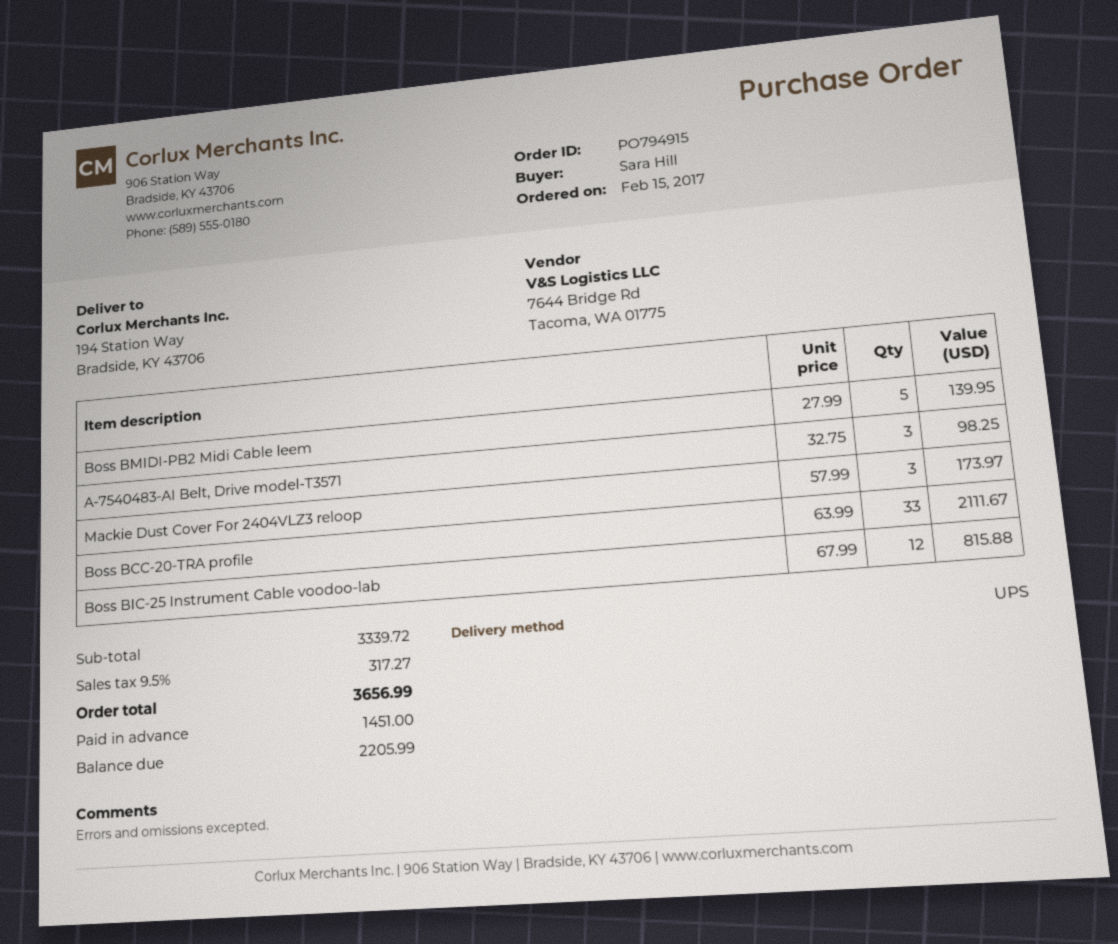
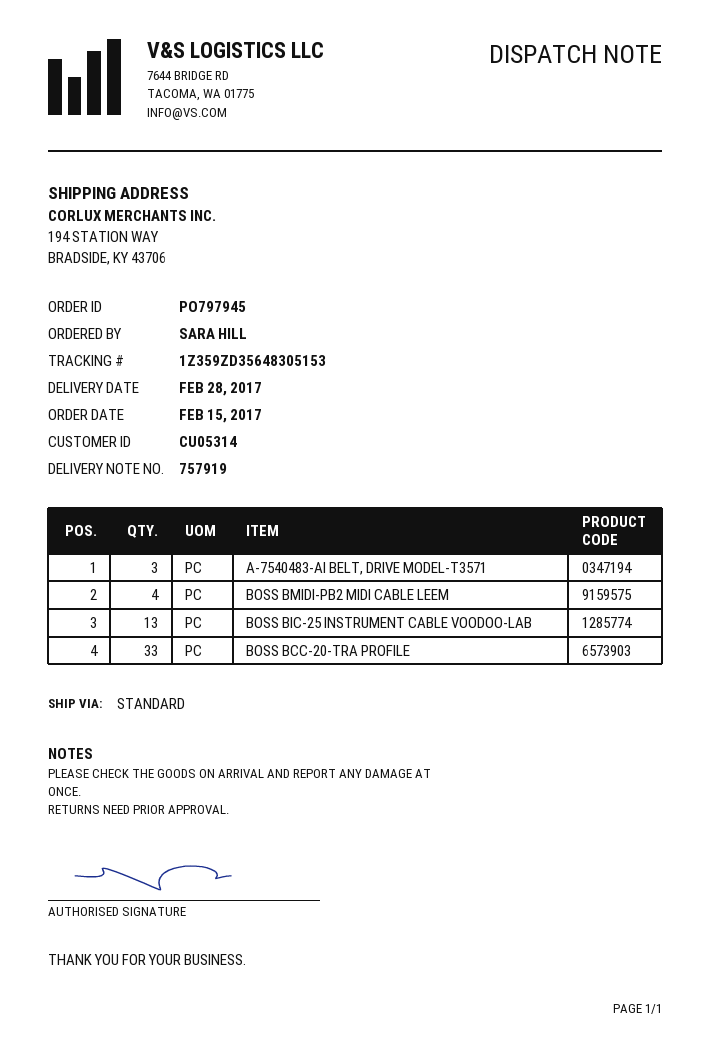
order number: PO794915 -> PO797945
shipping method: UPS -> standard
Boss BMIDI-PB2 Midi Cable leem: 5 -> 4
Mackie Dust Cover For 2404VLZ3 reloop: 3 -> none
Boss BIC-25 Instrument Cable voodoo-lab: 12 -> 13

